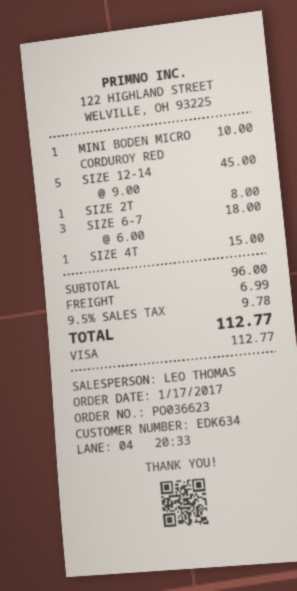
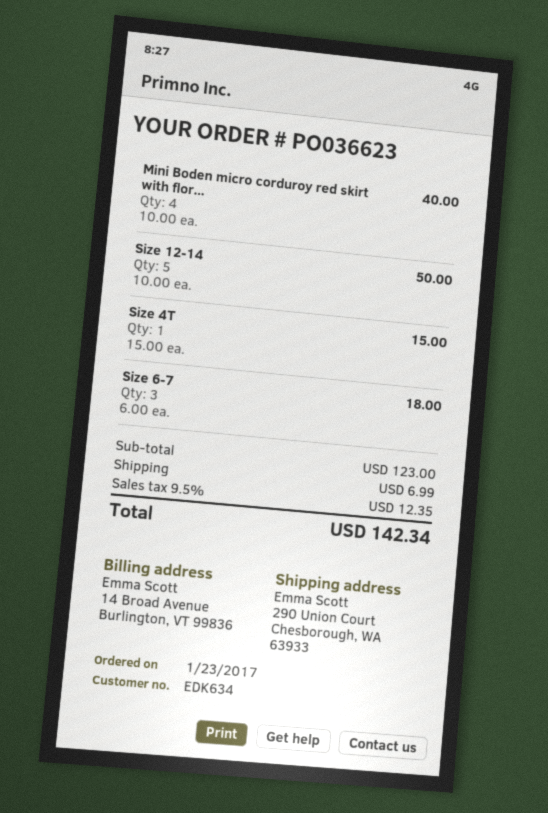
order date: 2017-01-17 -> 2017-01-23
MINI BODEN MICRO CORDUROY RED: 1 x 10.00 = 10.00 -> 4 x 10.00 = 40.00
SIZE 12-14: 5 x 9.00 = 45.00 -> 5 x 10.00 = 50.00
SIZE 2T: 1 x 8.00 = 8.00 -> none
subtotal: 96.00 -> 123.00
tax: 9.5% = 9.78 -> 9.5% = 12.35
total: 112.77 -> 142.34

